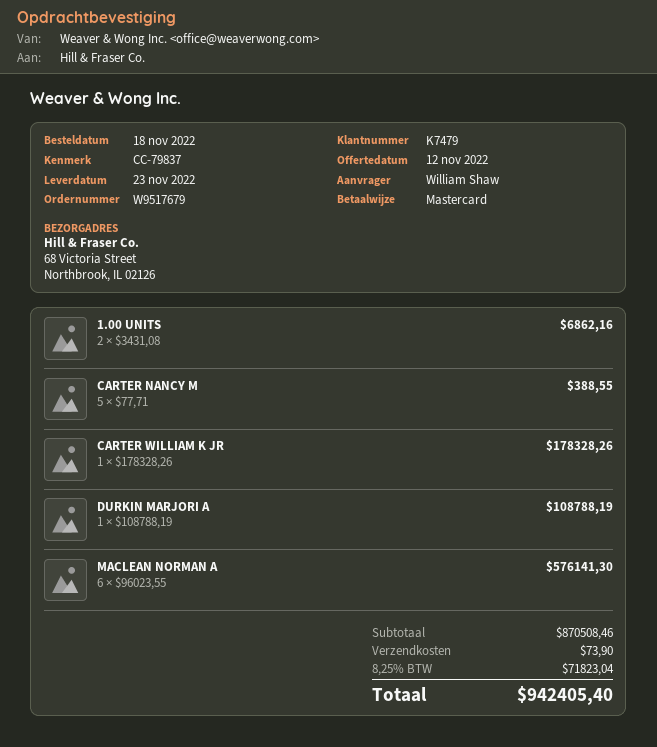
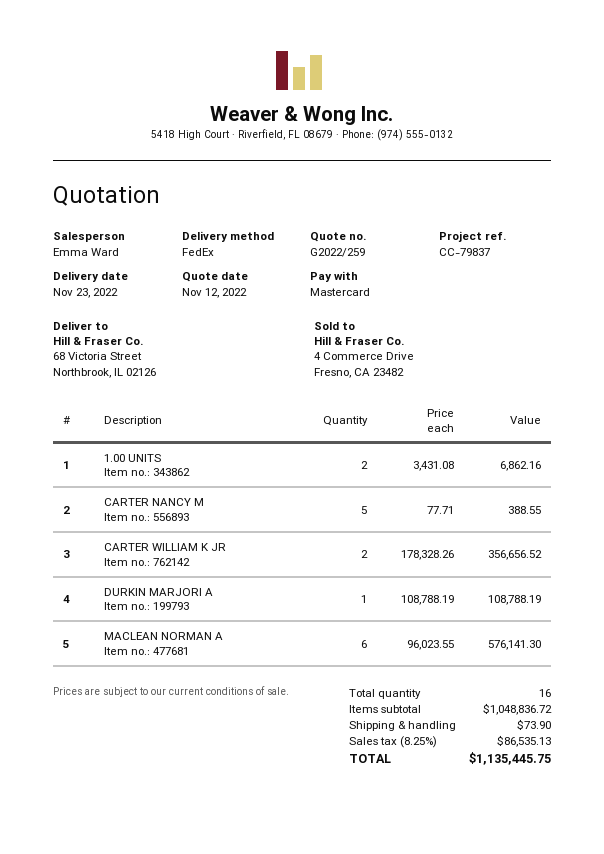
CARTER WILLIAM K JR: 1 x 178328.26 = 178328.26 -> 2 x 178328.26 = 356656.52
subtotal: 870508.46 -> 1048836.72
tax: 8.25% = 71823.04 -> 8.25% = 86535.13
total: 942405.40 -> 1135445.75

